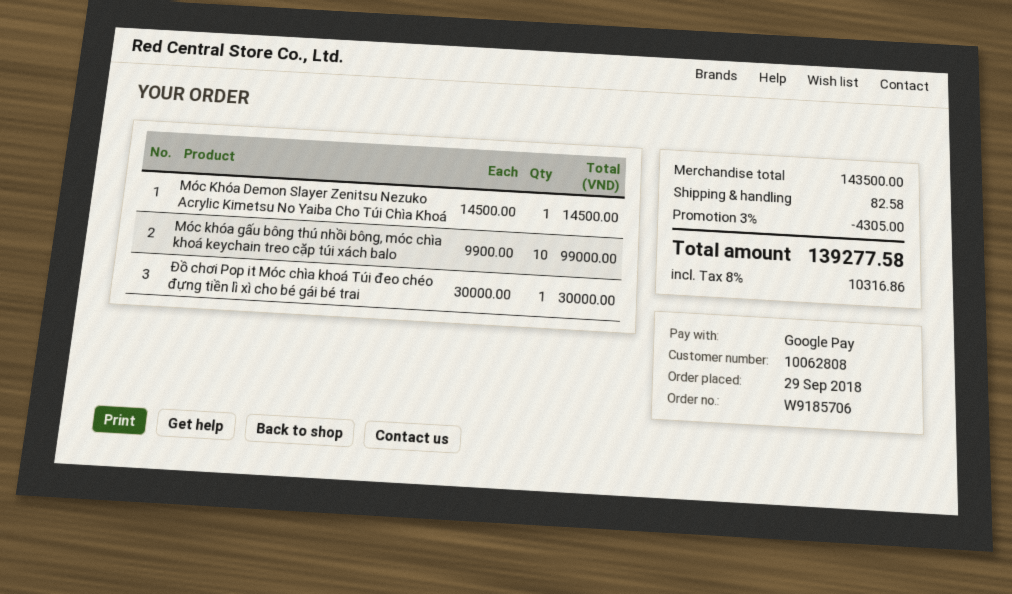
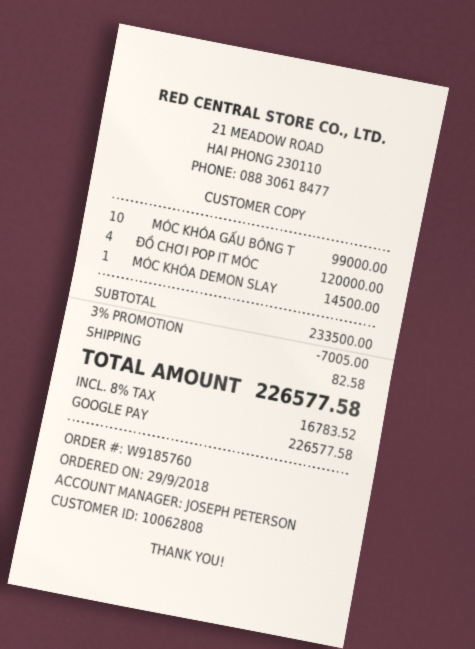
order number: W9185706 -> W9185760
Đồ chơi Pop it Móc chìa khoá Túi đeo chéo đựng tiền lì xì cho bé gái bé trai: 1 for 30000.00 -> 4 for 120000.00
subtotal: 143500.00 -> 233500.00
discount: 3% = 4305.00 -> 3% = 7005.00
tax: 8% = 10316.86 -> 8% = 16783.52
total: 139277.58 -> 226577.58

